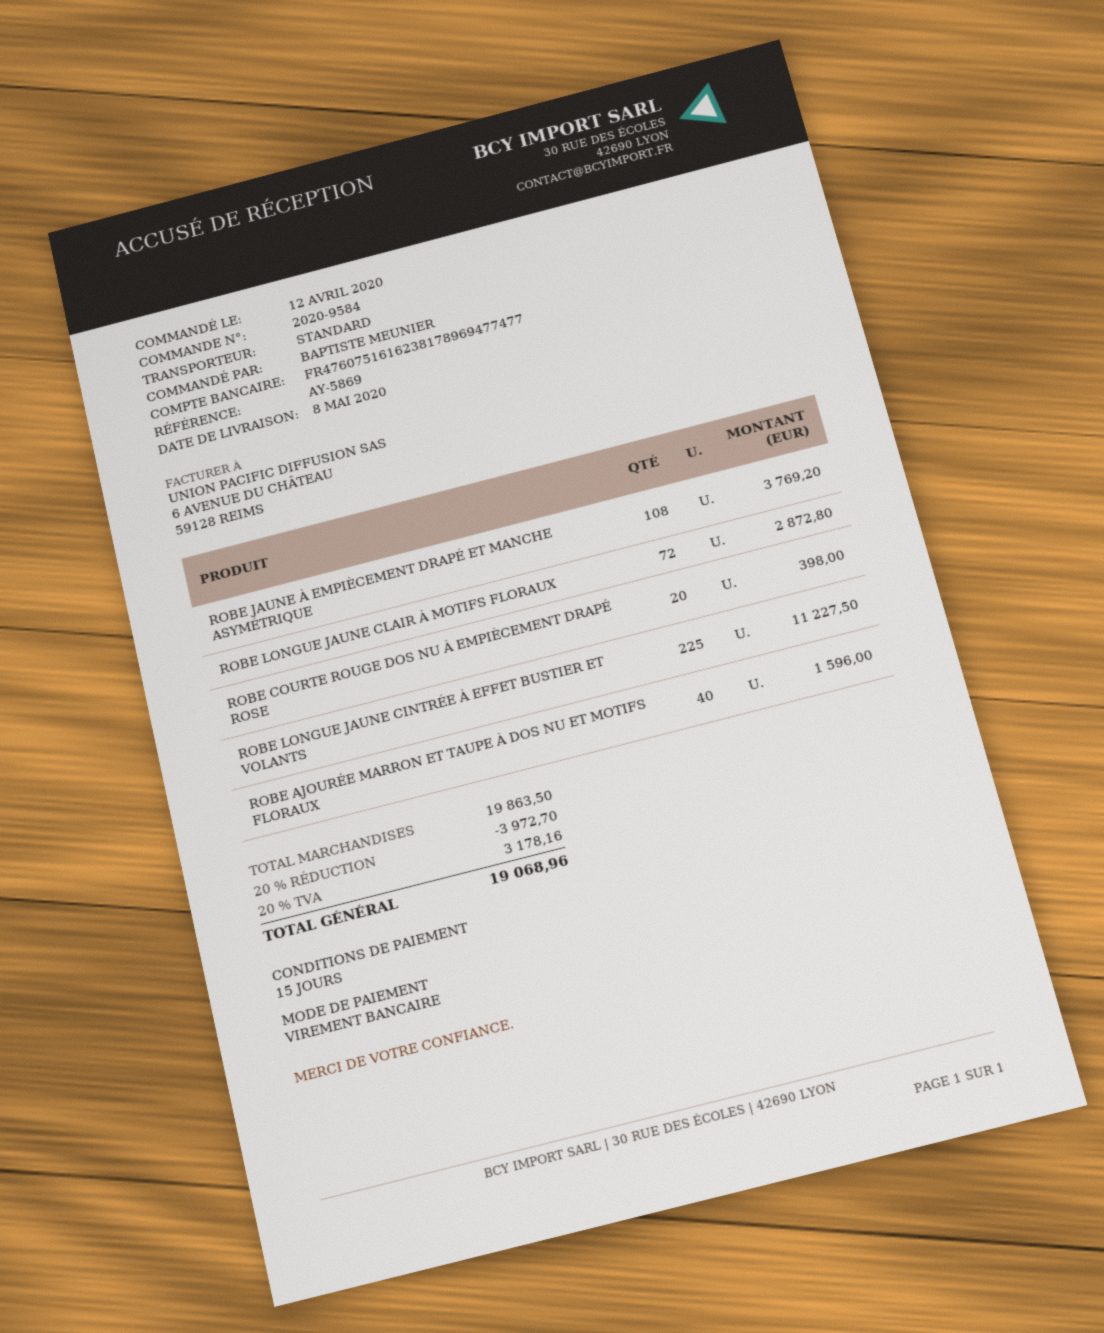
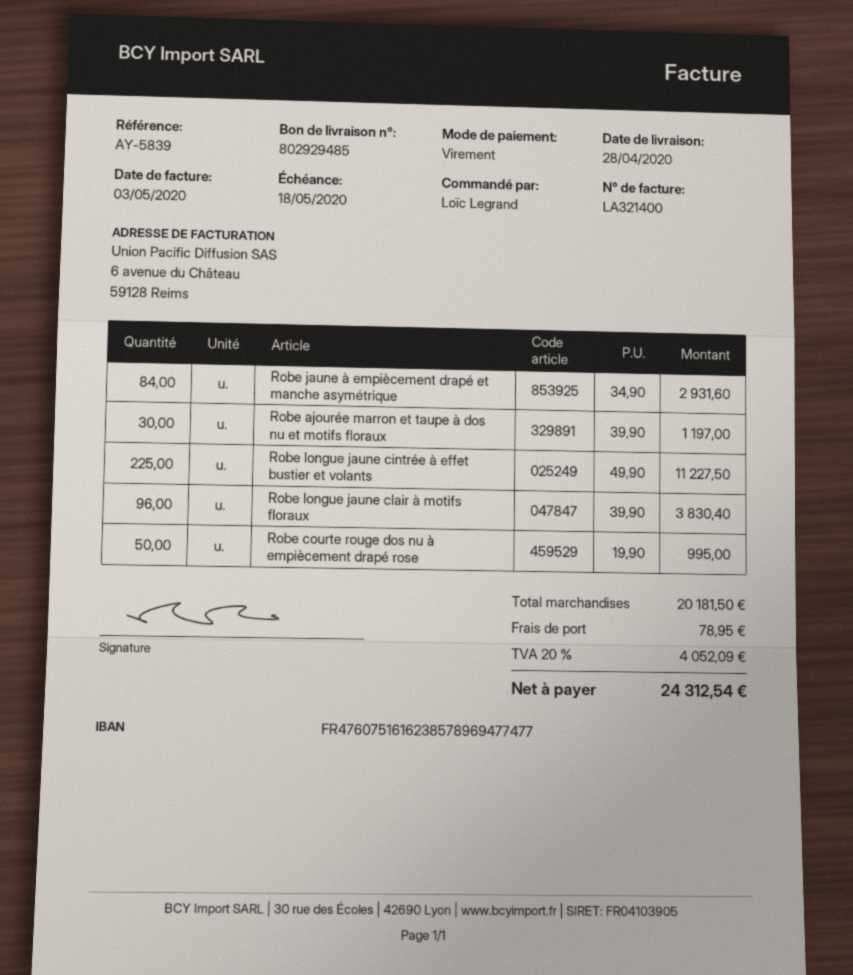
delivery date: 2020-05-08 -> 2020-04-28
reference: AY-5869 -> AY-5839
ordered by: BAPTISTE MEUNIER -> Loïc Legrand
bank account: FR4760751616238178969477477 -> FR4760751616238578969477477
ROBE JAUNE À EMPIÈCEMENT DRAPÉ ET MANCHE ASYMÉTRIQUE: 108 for 3769.20 -> 84 for 2931.60
ROBE LONGUE JAUNE CLAIR À MOTIFS FLORAUX: 72 for 2872.80 -> 96 for 3830.40
ROBE COURTE ROUGE DOS NU À EMPIÈCEMENT DRAPÉ ROSE: 20 for 398.00 -> 50 for 995.00
ROBE AJOURÉE MARRON ET TAUPE À DOS NU ET MOTIFS FLORAUX: 40 for 1596.00 -> 30 for 1197.00
subtotal: 19863.50 -> 20181.50
discount: 20% = 3972.70 -> none
shipping: none -> 78.95
tax: 20% = 3178.16 -> 20% = 4052.09
total: 19068.96 -> 24312.54

